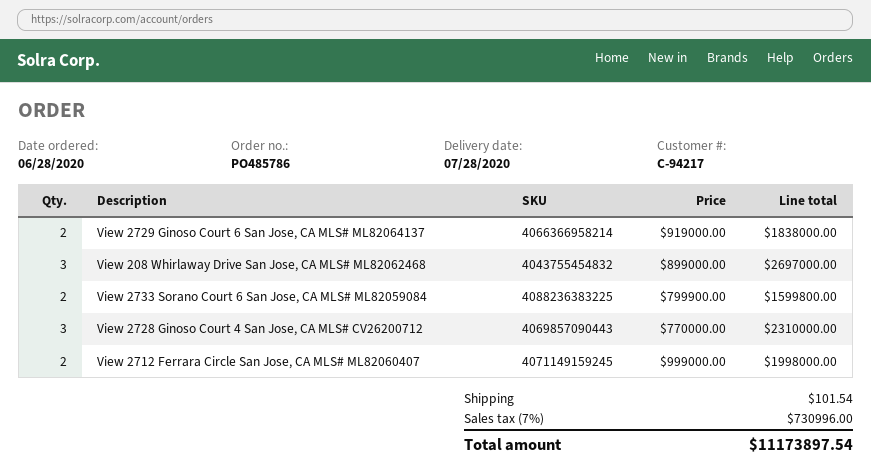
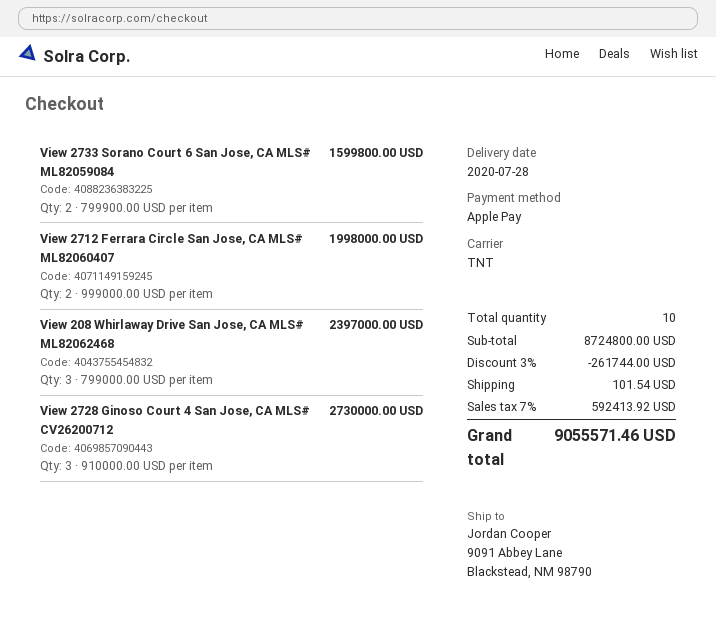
View 2729 Ginoso Court 6 San Jose, CA MLS# ML82064137: 2 x 919000.00 = 1838000.00 -> none
View 208 Whirlaway Drive San Jose, CA MLS# ML82062468: 3 x 899000.00 = 2697000.00 -> 3 x 799000.00 = 2397000.00
View 2728 Ginoso Court 4 San Jose, CA MLS# CV26200712: 3 x 770000.00 = 2310000.00 -> 3 x 910000.00 = 2730000.00
discount: none -> 3% = 261744.00
tax: 7% = 730996.00 -> 7% = 592413.92
total: 11173897.54 -> 9055571.46

